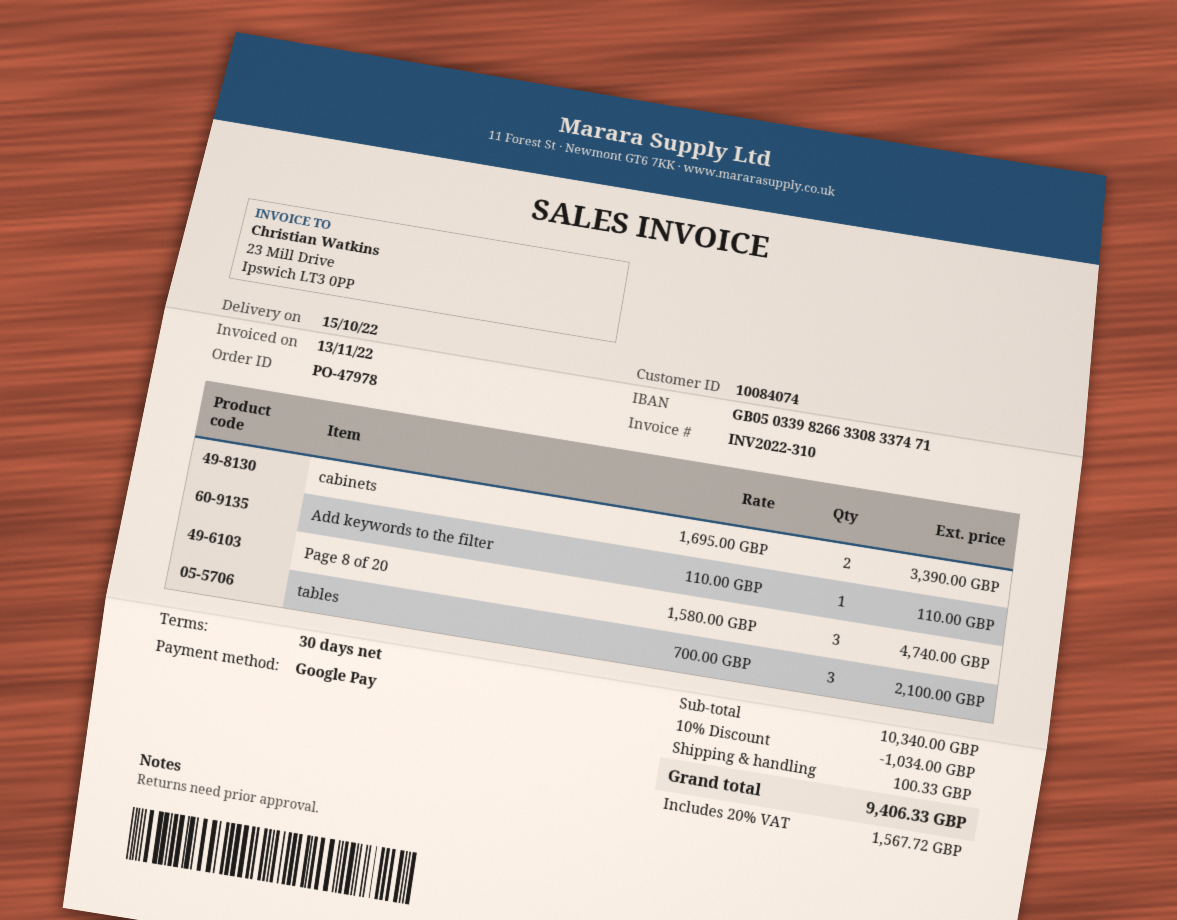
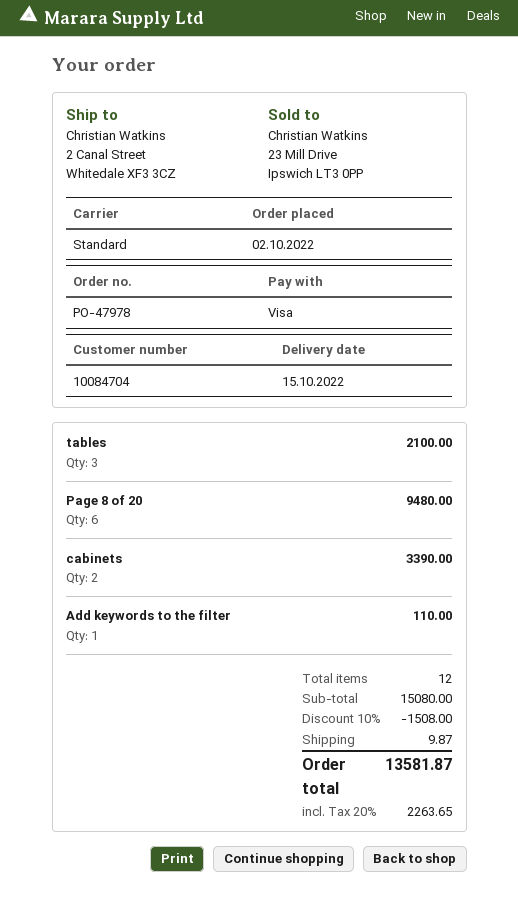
customer number: 10084074 -> 10084704
payment method: Google Pay -> Visa
Page 8 of 20: 3 for 4740.00 -> 6 for 9480.00
subtotal: 10340.00 -> 15080.00
discount: 10% = 1034.00 -> 10% = 1508.00
shipping: 100.33 -> 9.87
tax: 20% = 1567.72 -> 20% = 2263.65
total: 9406.33 -> 13581.87

